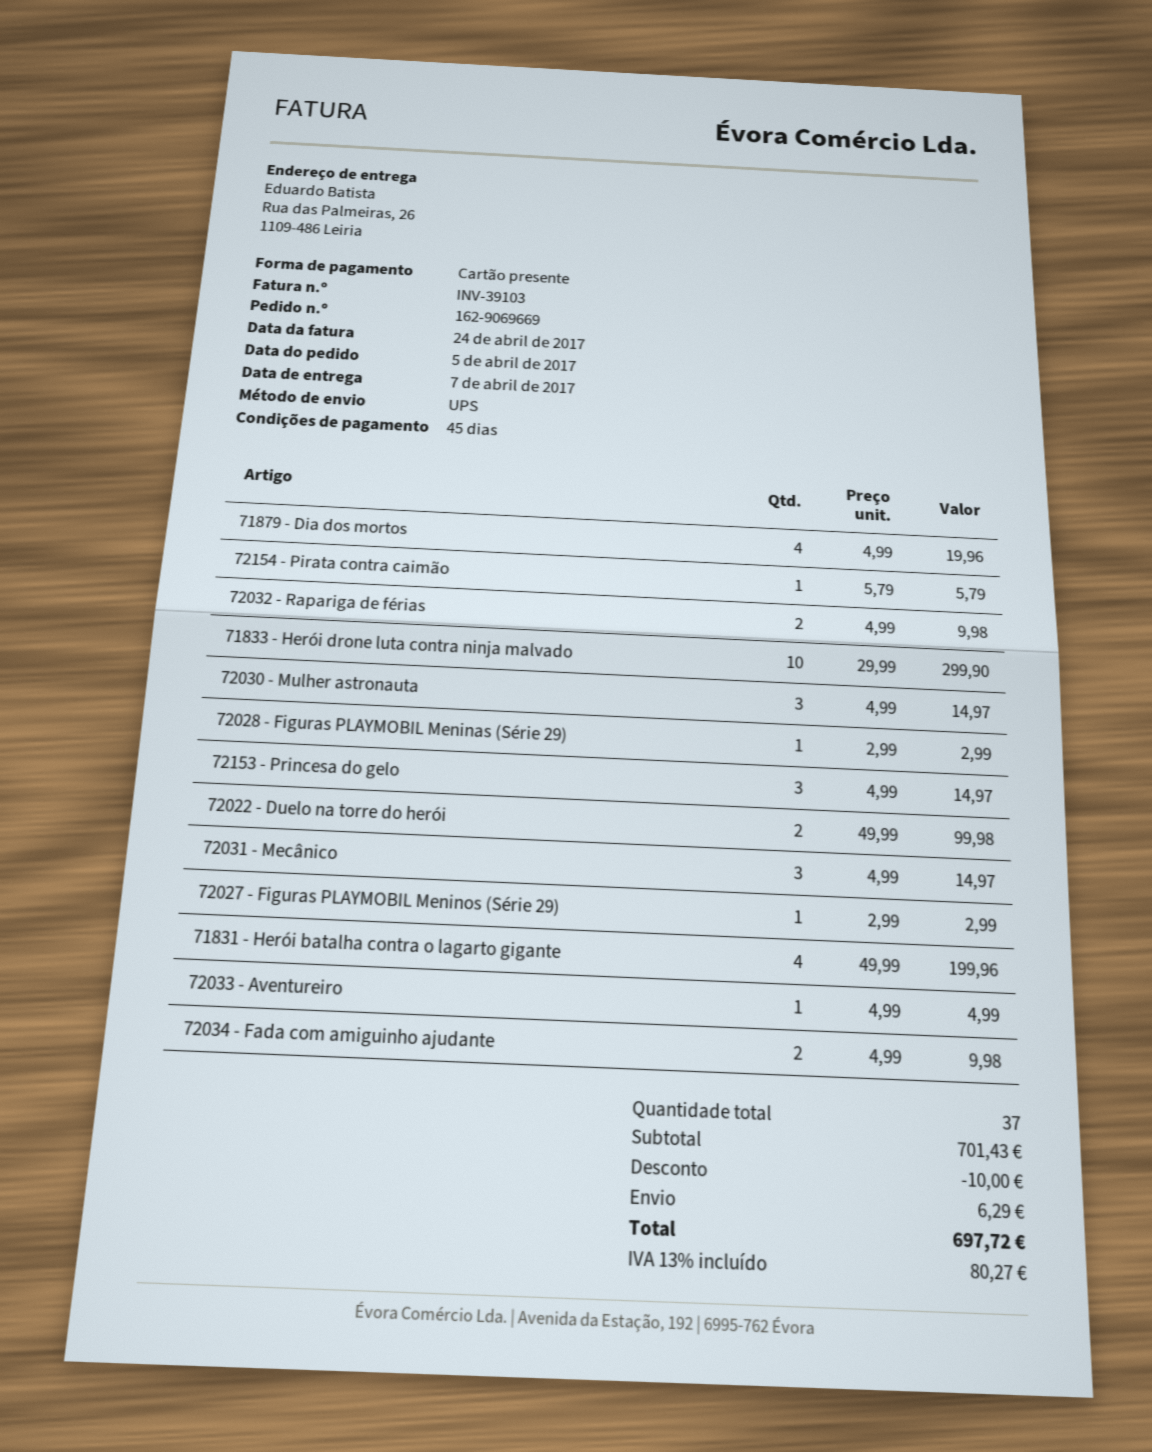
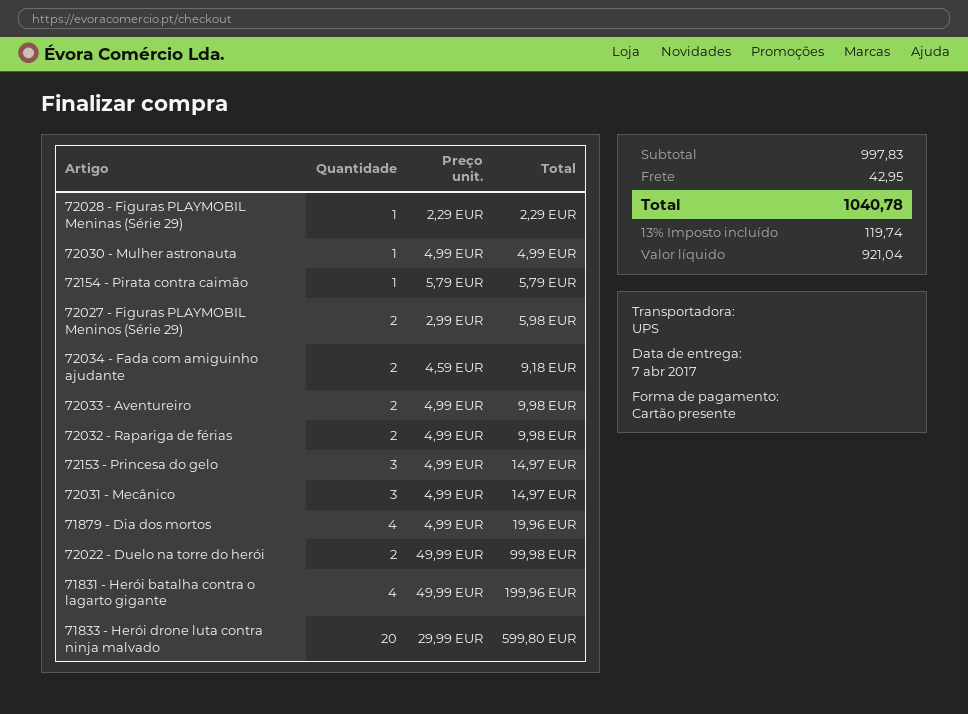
71833 - Herói drone luta contra ninja malvado: 10 x 29.99 = 299.90 -> 20 x 29.99 = 599.80
72030 - Mulher astronauta: 3 x 4.99 = 14.97 -> 1 x 4.99 = 4.99
72028 - Figuras PLAYMOBIL Meninas (Série 29): 1 x 2.99 = 2.99 -> 1 x 2.29 = 2.29
72027 - Figuras PLAYMOBIL Meninos (Série 29): 1 x 2.99 = 2.99 -> 2 x 2.99 = 5.98
72033 - Aventureiro: 1 x 4.99 = 4.99 -> 2 x 4.99 = 9.98
72034 - Fada com amiguinho ajudante: 2 x 4.99 = 9.98 -> 2 x 4.59 = 9.18
subtotal: 701.43 -> 997.83
discount: 10.00 -> none
shipping: 6.29 -> 42.95
tax: 13% = 80.27 -> 13% = 119.74
total: 697.72 -> 1040.78

